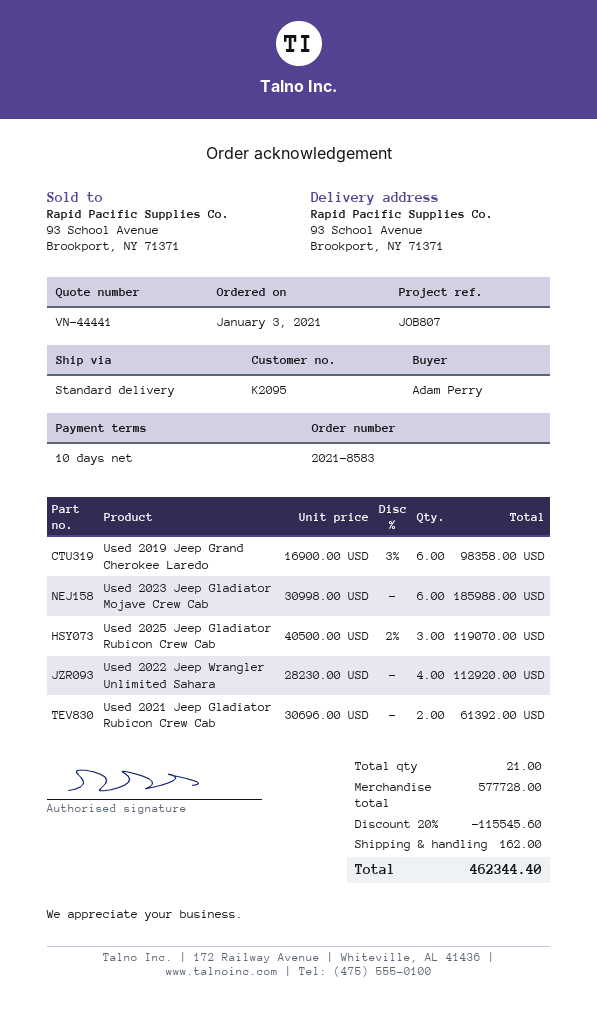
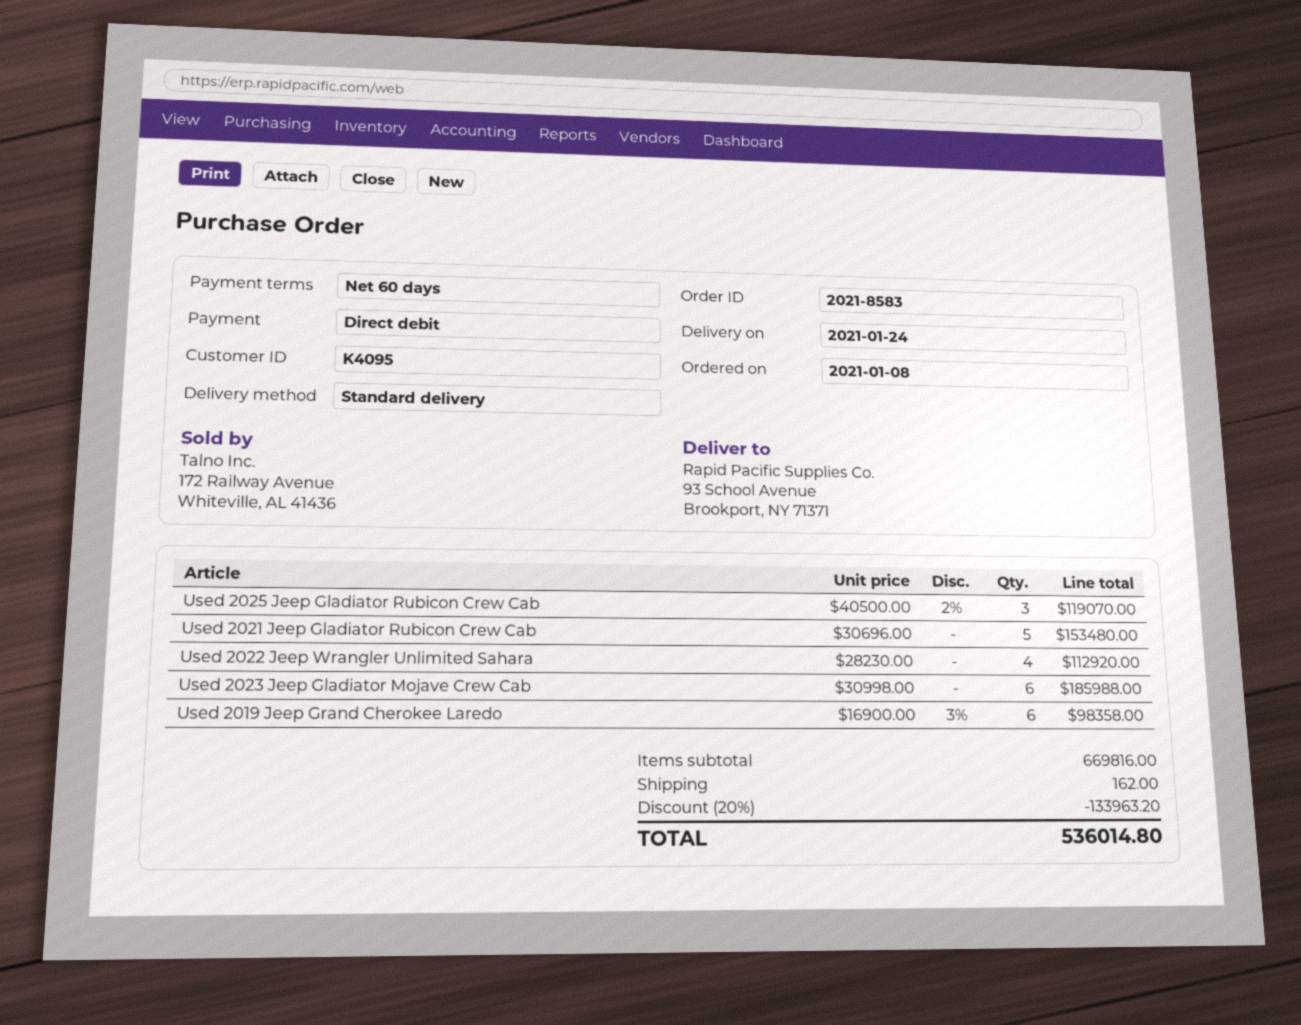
order date: 2021-01-03 -> 2021-01-08
payment terms: 10 days -> 60 days
customer number: K2095 -> K4095
Used 2021 Jeep Gladiator Rubicon Crew Cab: 2 x 30696.00 = 61392.00 -> 5 x 30696.00 = 153480.00
subtotal: 577728.00 -> 669816.00
discount: 20% = 115545.60 -> 20% = 133963.20
total: 462344.40 -> 536014.80

